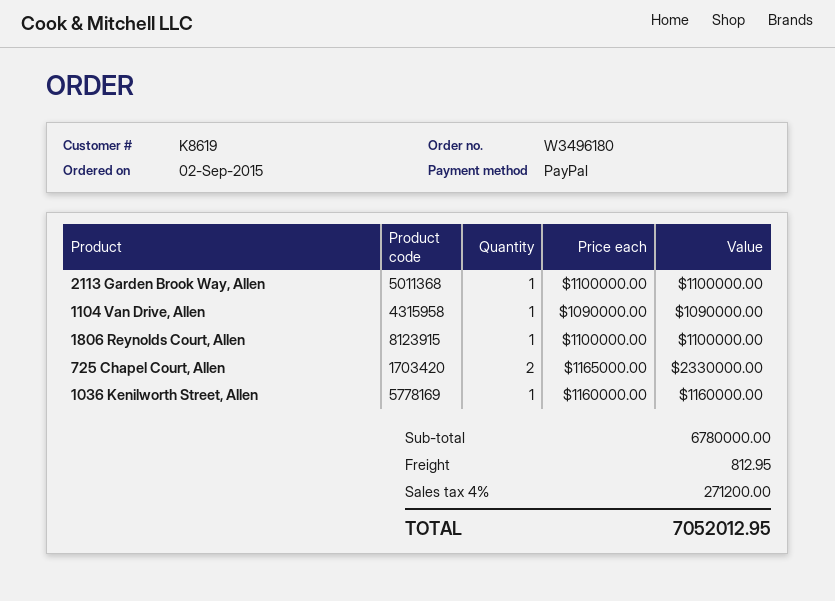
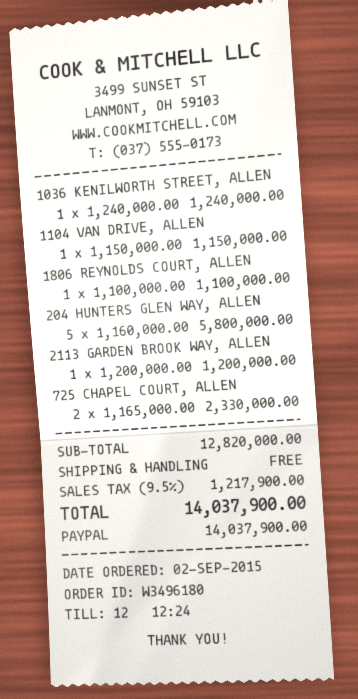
2113 Garden Brook Way, Allen: 1 x 1100000.00 = 1100000.00 -> 1 x 1200000.00 = 1200000.00
1104 Van Drive, Allen: 1 x 1090000.00 = 1090000.00 -> 1 x 1150000.00 = 1150000.00
1036 Kenilworth Street, Allen: 1 x 1160000.00 = 1160000.00 -> 1 x 1240000.00 = 1240000.00
204 HUNTERS GLEN WAY, ALLEN: none -> 5 x 1160000.00 = 5800000.00
subtotal: 6780000.00 -> 12820000.00
shipping: 812.95 -> 0.00
tax: 4% = 271200.00 -> 9.5% = 1217900.00
total: 7052012.95 -> 14037900.00

